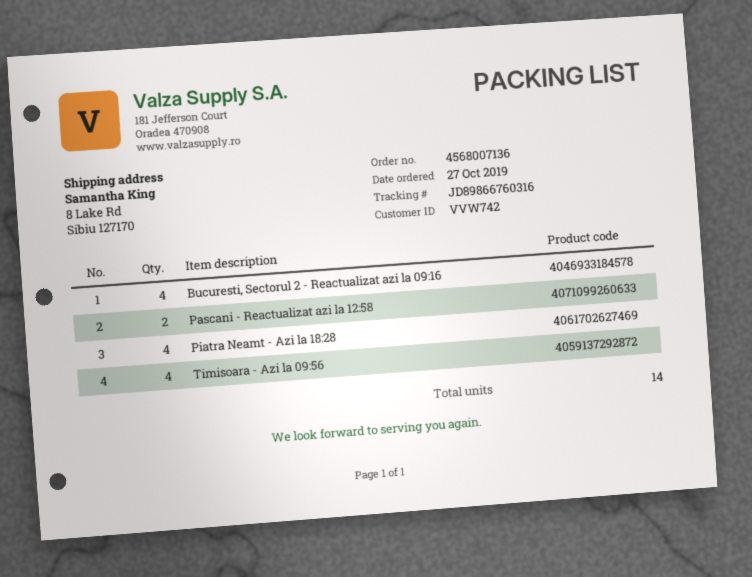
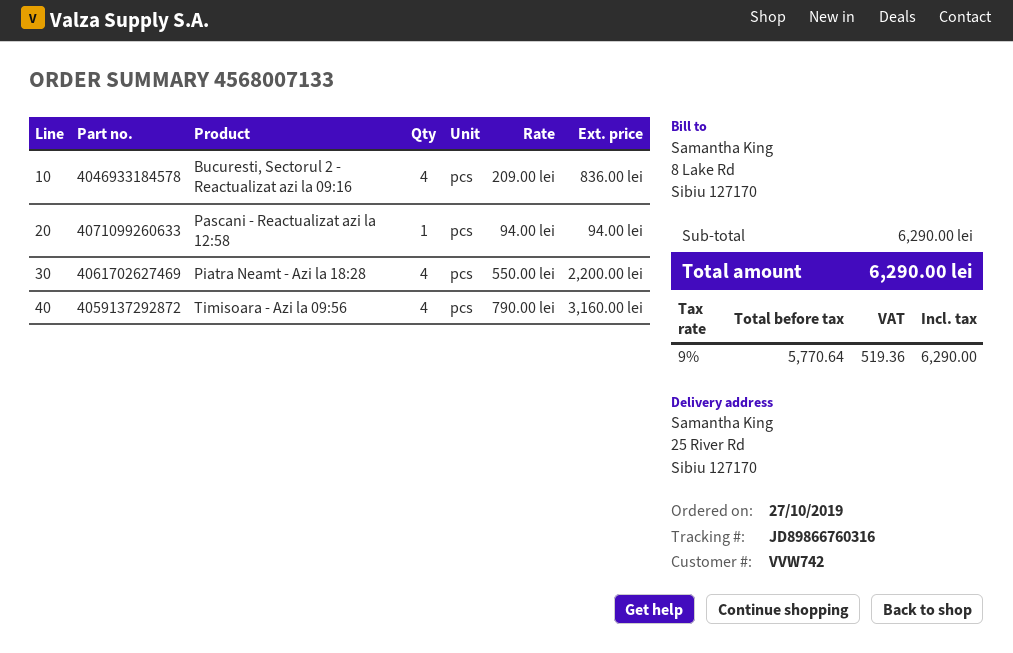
order number: 4568007136 -> 4568007133
ship to: 8 Lake Rd, Sibiu 127170 -> 25 River Rd, Sibiu 127170
Pascani - Reactualizat azi la 12:58: 2 -> 1

